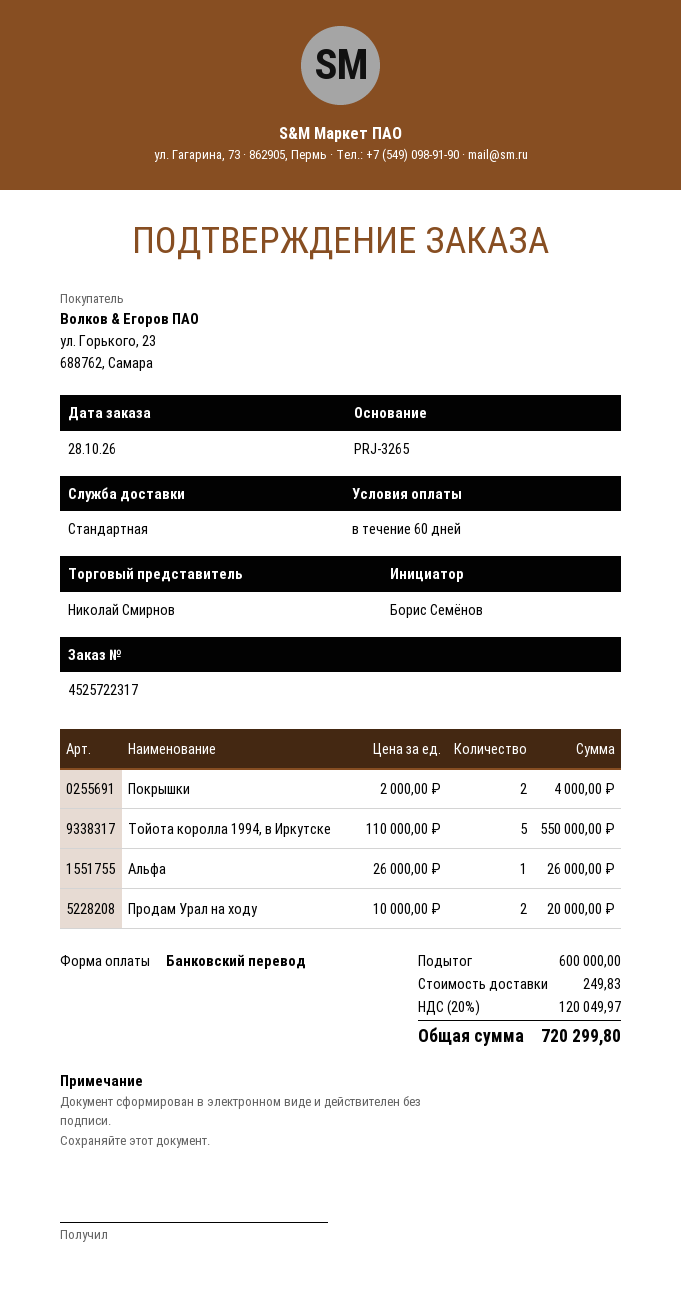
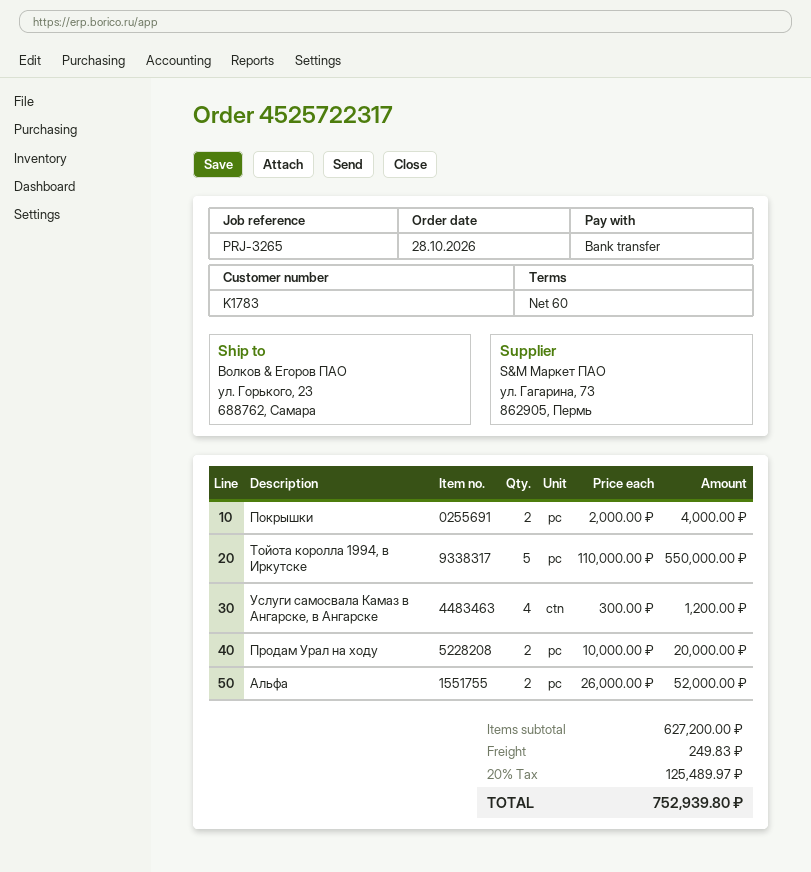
Альфа: 1 x 26000.00 = 26000.00 -> 2 x 26000.00 = 52000.00
Услуги самосвала Камаз в Ангарске, в Ангарске: none -> 4 x 300.00 = 1200.00
subtotal: 600000.00 -> 627200.00
tax: 20% = 120049.97 -> 20% = 125489.97
total: 720299.80 -> 752939.80

